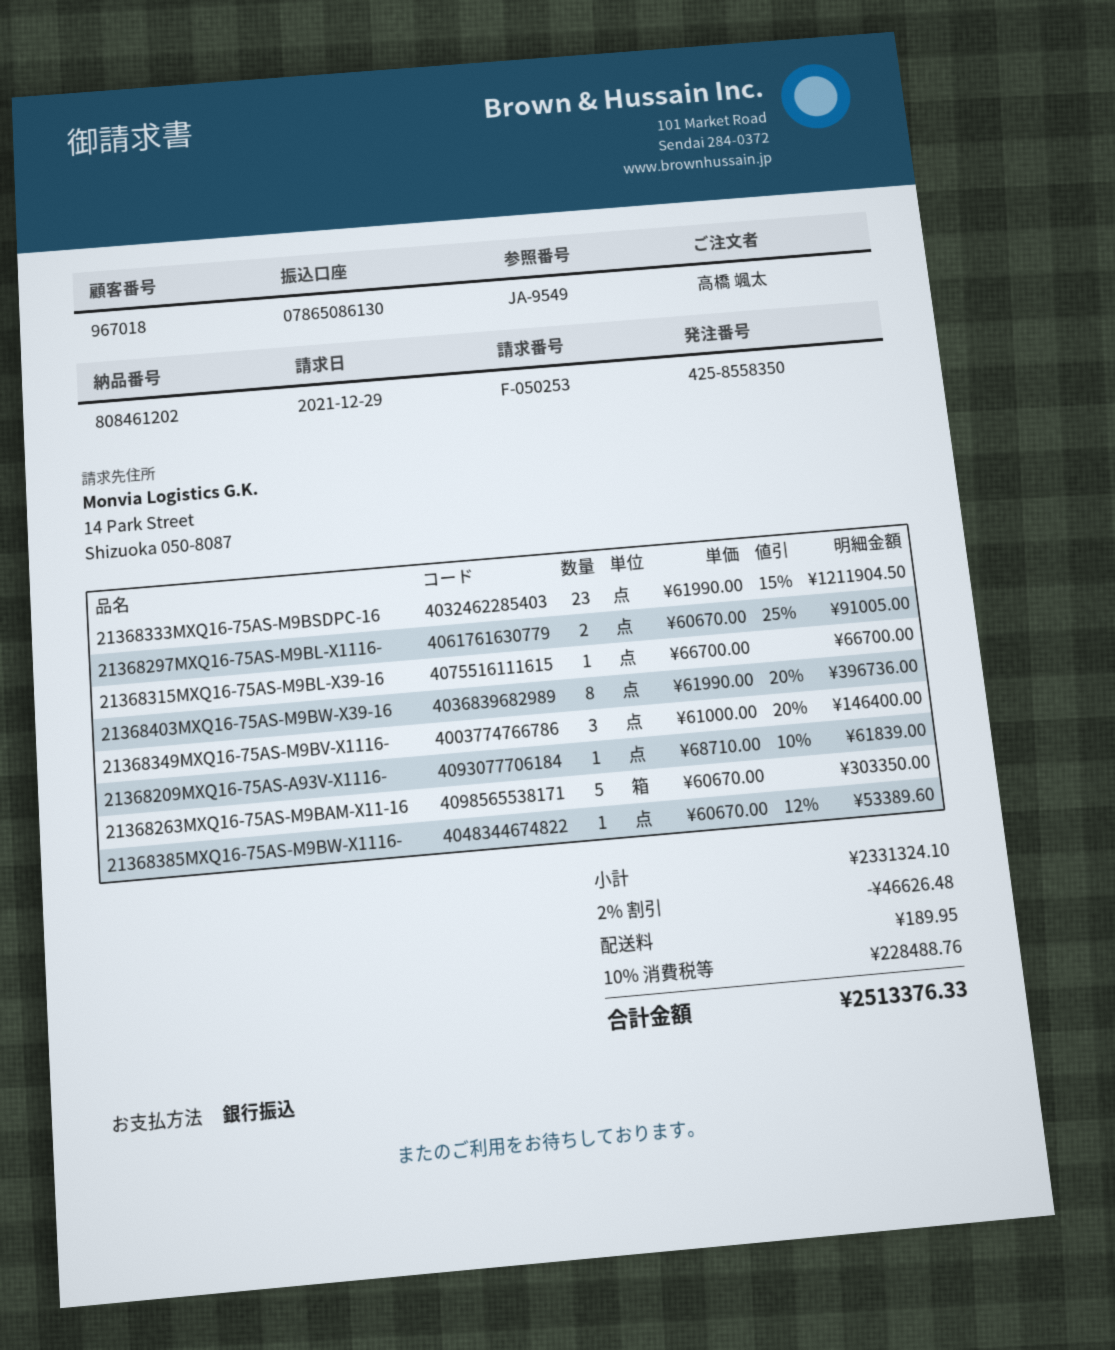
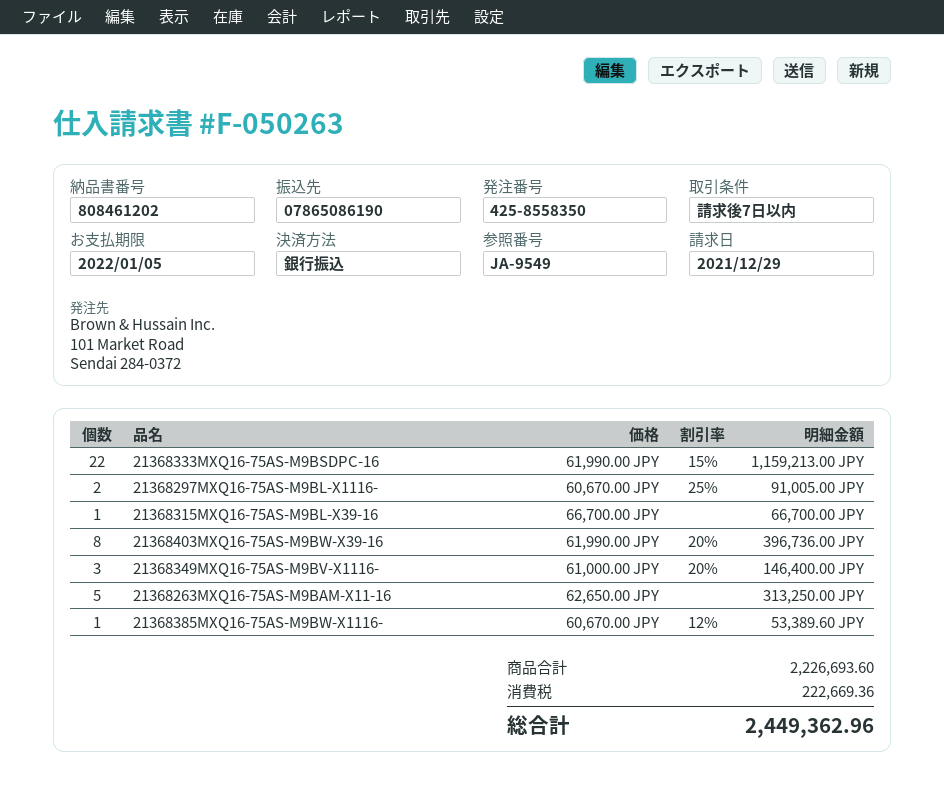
invoice number: F-050253 -> F-050263
bank account: 07865086130 -> 07865086190
21368333MXQ16-75AS-M9BSDPC-16: 23 x 61990.00 - 15% = 1211904.50 -> 22 x 61990.00 - 15% = 1159213.00
21368209MXQ16-75AS-A93V-X1116-: 1 x 68710.00 - 10% = 61839.00 -> none
21368263MXQ16-75AS-M9BAM-X11-16: 5 x 60670.00 = 303350.00 -> 5 x 62650.00 = 313250.00
subtotal: 2331324.10 -> 2226693.60
discount: 2% = 46626.48 -> none
shipping: 189.95 -> none
tax: 228488.76 -> 222669.36
total: 2513376.33 -> 2449362.96

